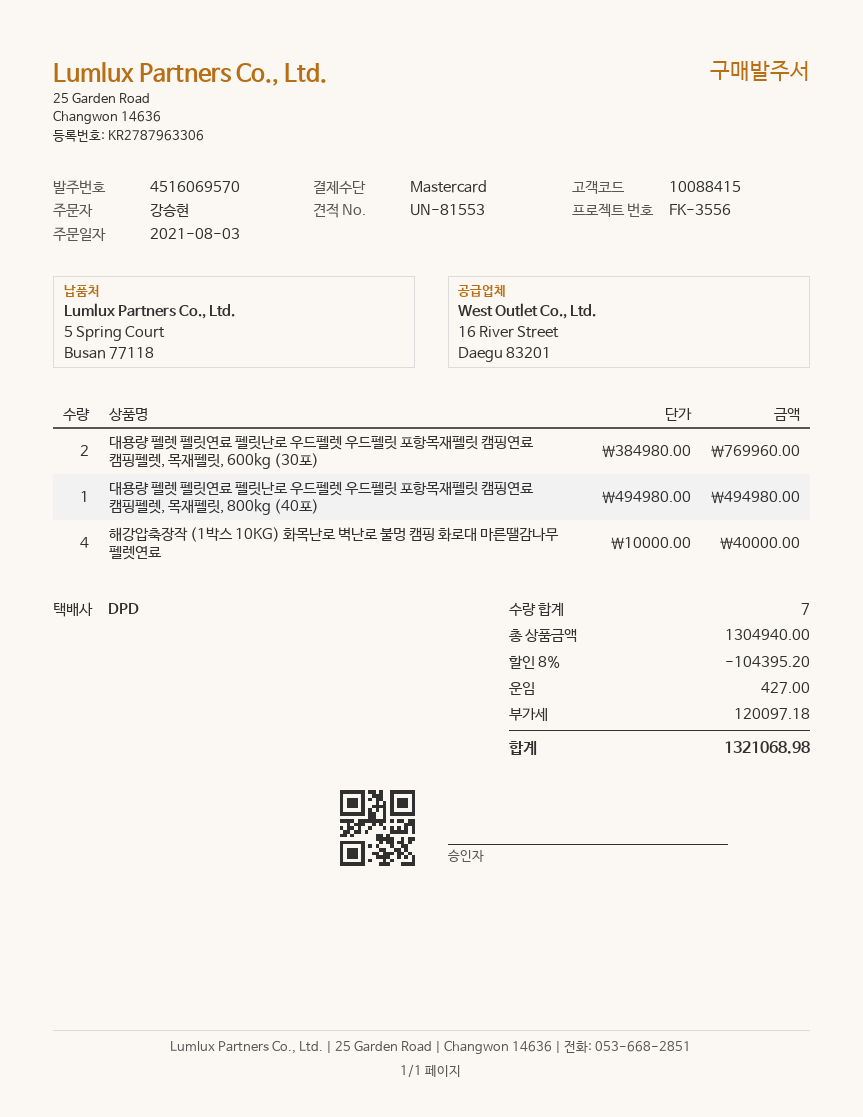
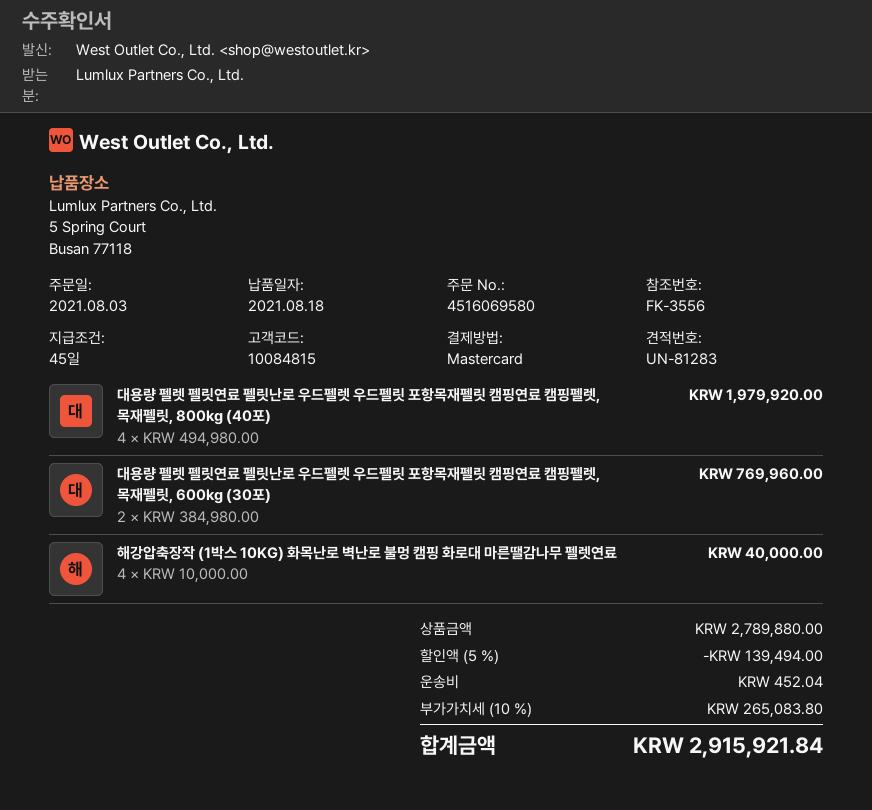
quote number: UN-81553 -> UN-81283
order number: 4516069570 -> 4516069580
customer number: 10088415 -> 10084815
대용량 펠렛 펠릿연료 펠릿난로 우드펠렛 우드펠릿 포항목재펠릿 캠핑연료 캠핑펠렛, 목재펠릿, 800kg (40포): 1 x 494980.00 = 494980.00 -> 4 x 494980.00 = 1979920.00
subtotal: 1304940.00 -> 2789880.00
discount: 8% = 104395.20 -> 5% = 139494.00
shipping: 427.00 -> 452.04
tax: 120097.18 -> 265083.80
total: 1321068.98 -> 2915921.84

